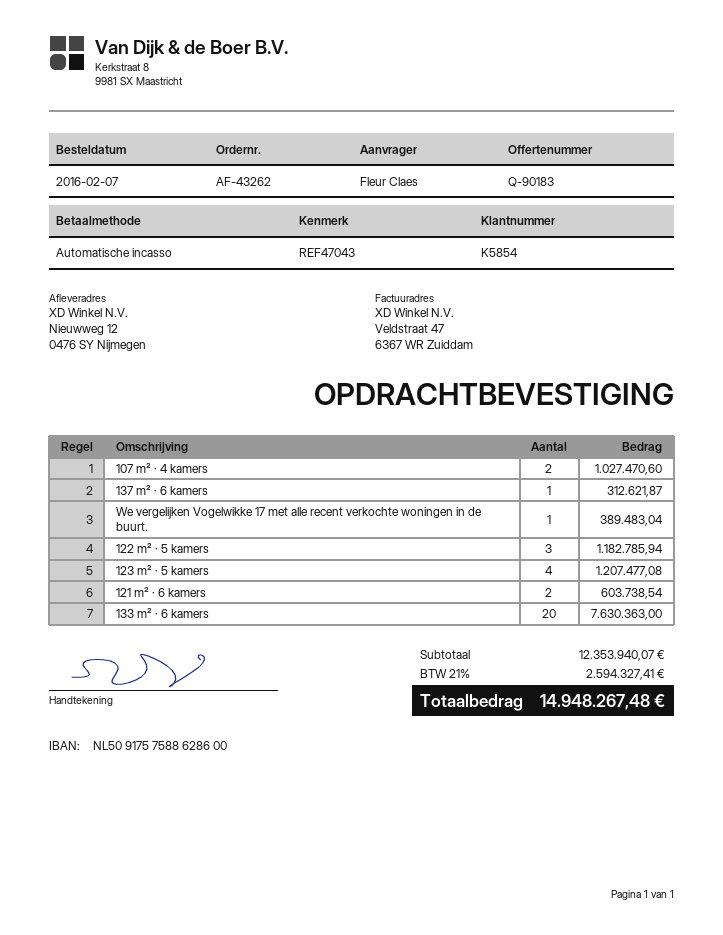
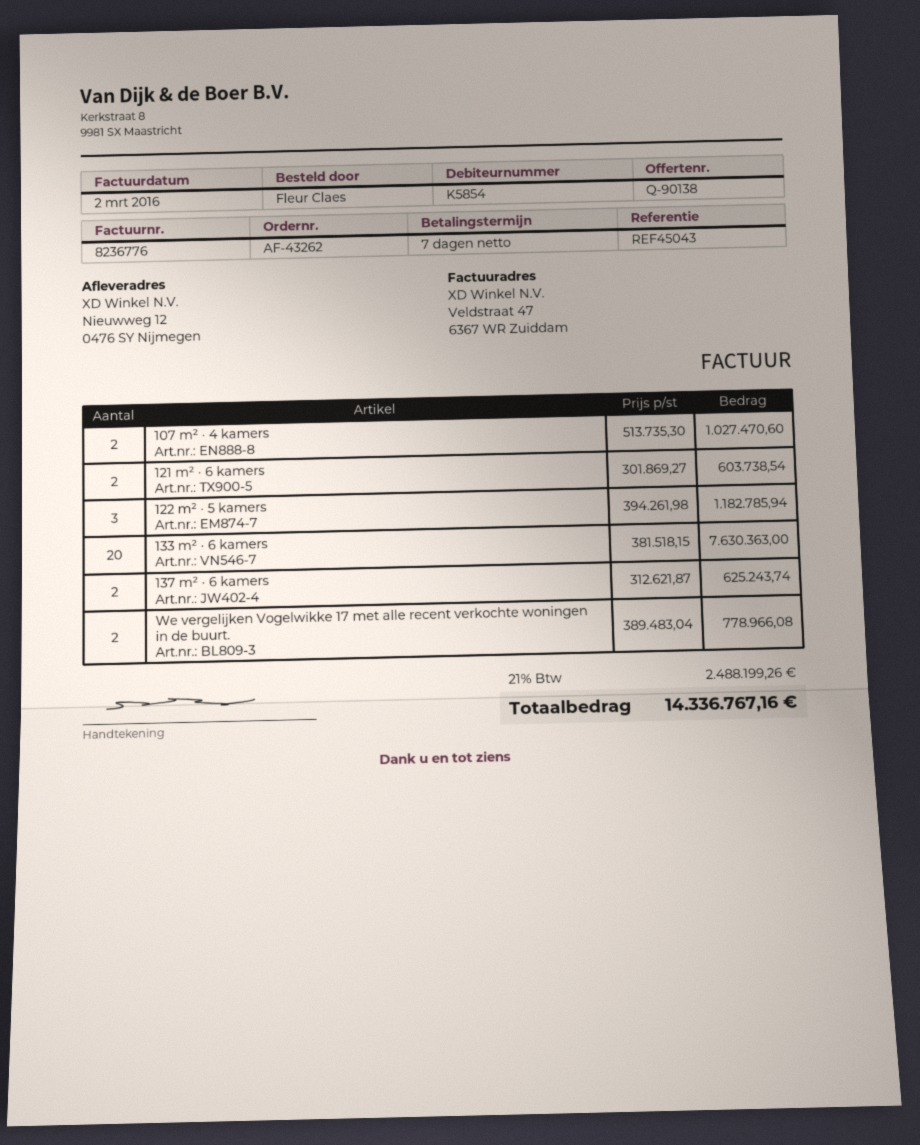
quote number: Q-90183 -> Q-90138
reference: REF47043 -> REF45043
137 m² · 6 kamers: 1 for 312621.87 -> 2 for 625243.74
We vergelijken Vogelwikke 17 met alle recent verkochte woningen in de buurt.: 1 for 389483.04 -> 2 for 778966.08
123 m² · 5 kamers: 4 for 1207477.08 -> none
tax: 21% = 2594327.41 -> 21% = 2488199.26
total: 14948267.48 -> 14336767.16

